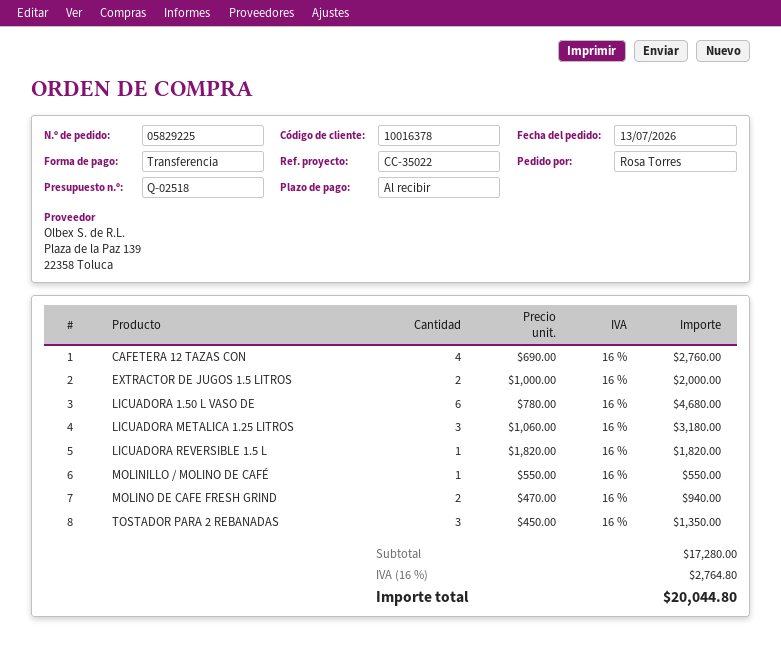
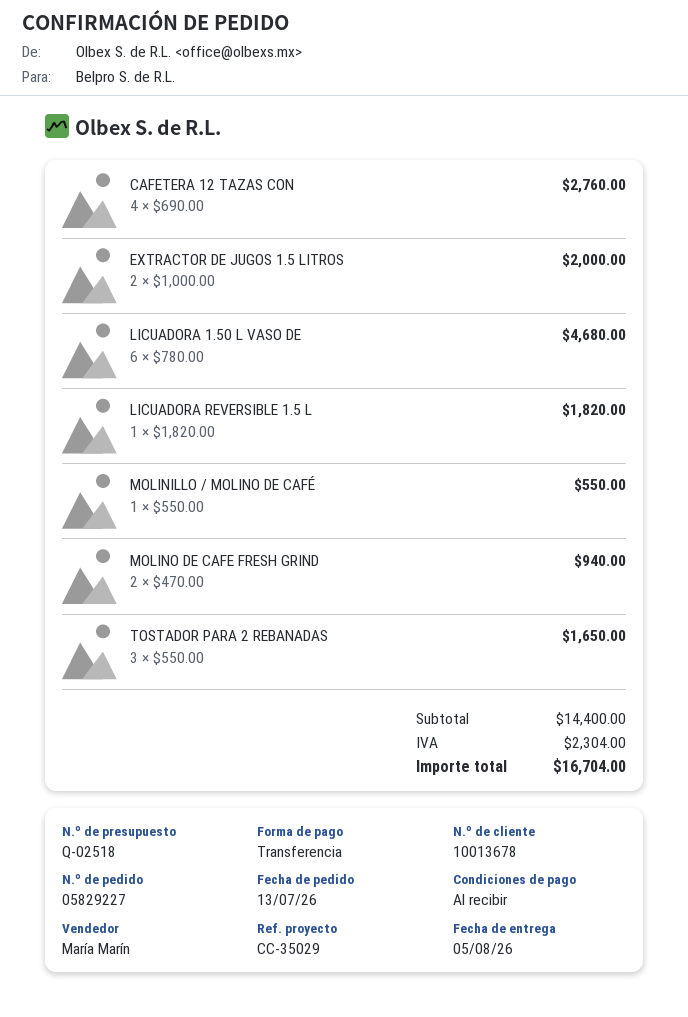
order number: 05829225 -> 05829227
customer number: 10016378 -> 10013678
reference: CC-35022 -> CC-35029
LICUADORA METALICA 1.25 LITROS: 3 x 1060.00 = 3180.00 -> none
TOSTADOR PARA 2 REBANADAS: 3 x 450.00 = 1350.00 -> 3 x 550.00 = 1650.00
subtotal: 17280.00 -> 14400.00
tax: 2764.80 -> 2304.00
total: 20044.80 -> 16704.00

